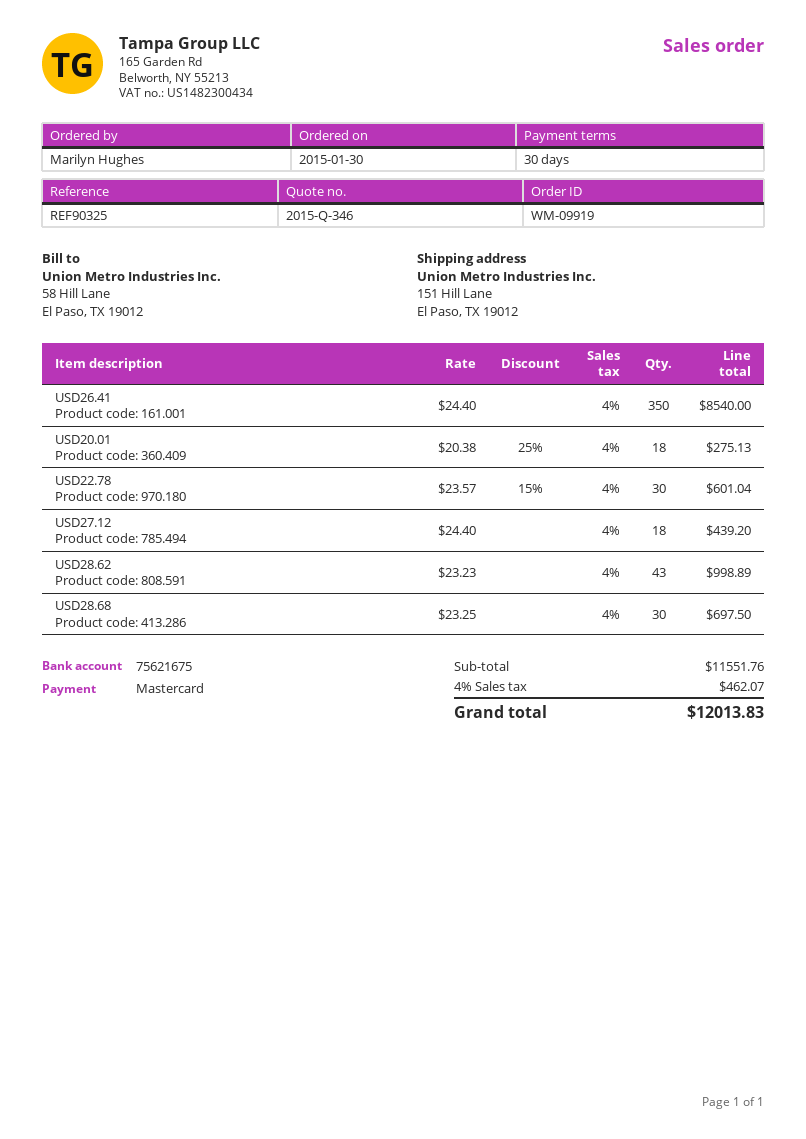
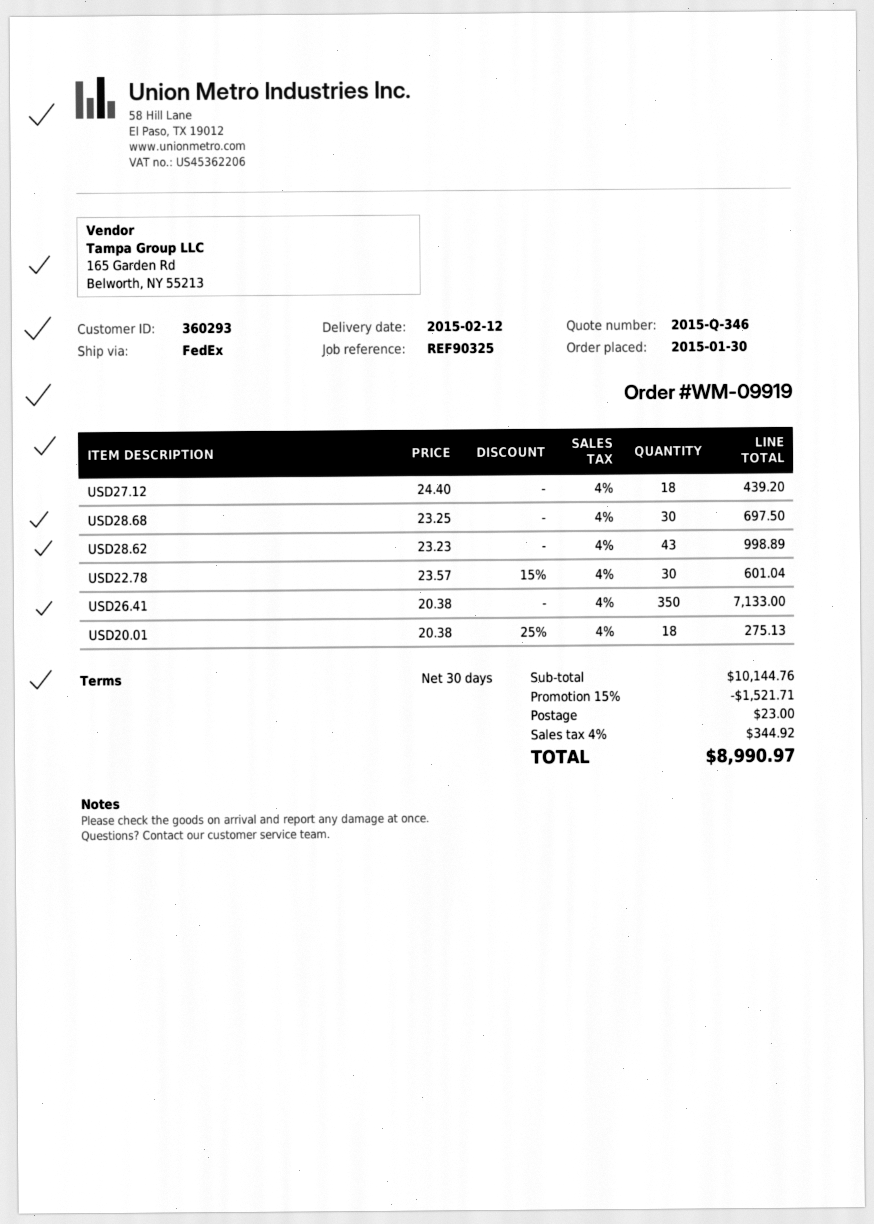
USD26.41: 350 x 24.40 = 8540.00 -> 350 x 20.38 = 7133.00
subtotal: 11551.76 -> 10144.76
discount: none -> 15% = 1521.71
shipping: none -> 23.00
tax: 4% = 462.07 -> 4% = 344.92
total: 12013.83 -> 8990.97

